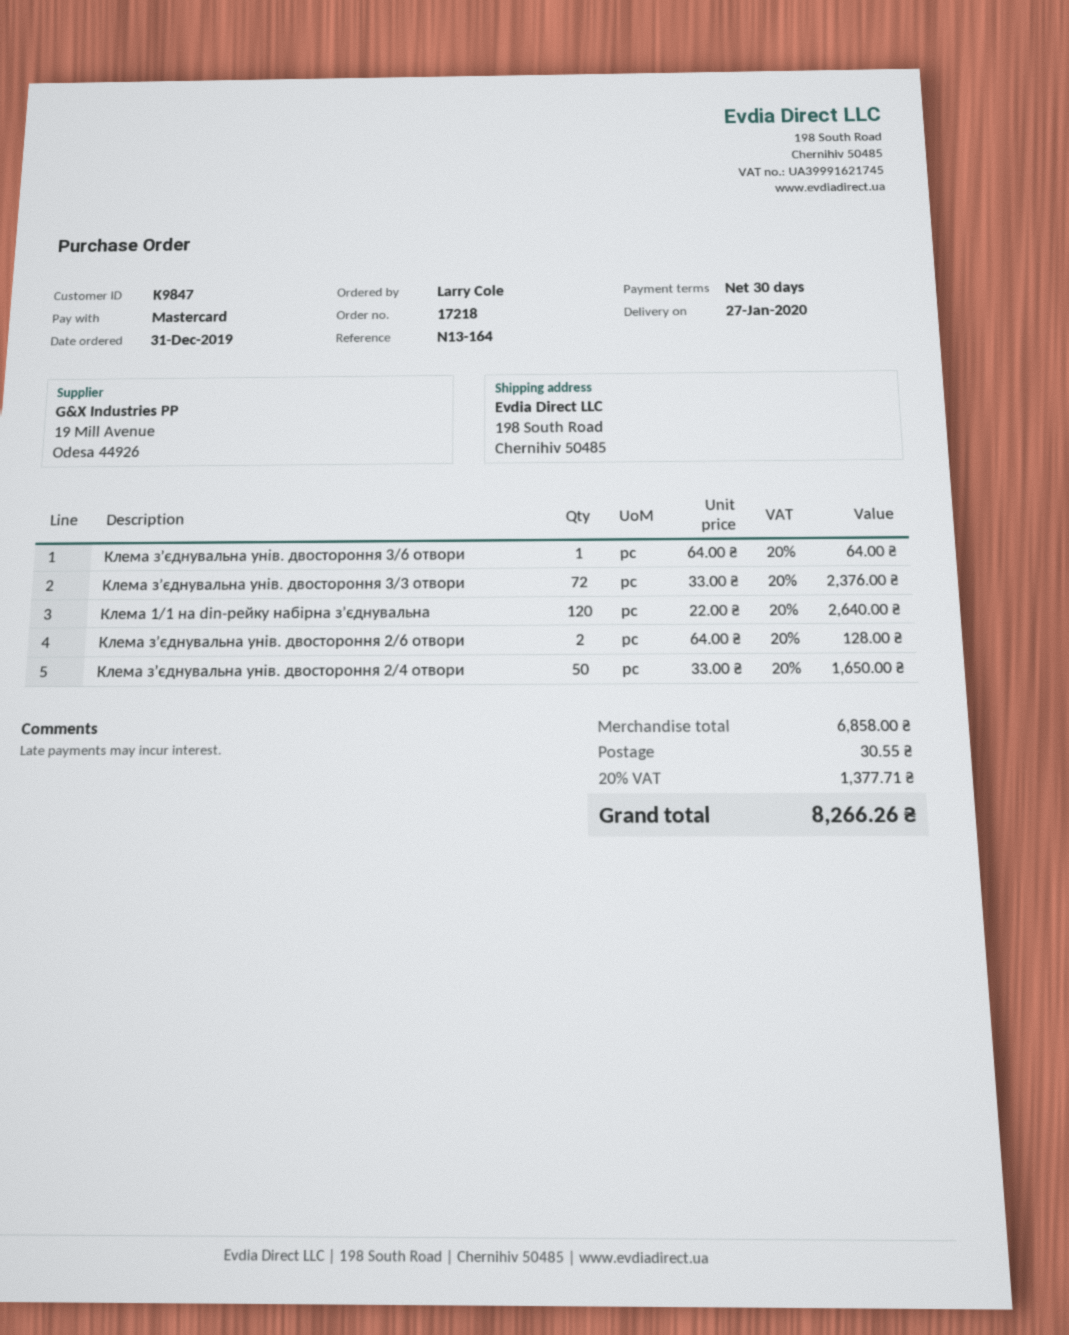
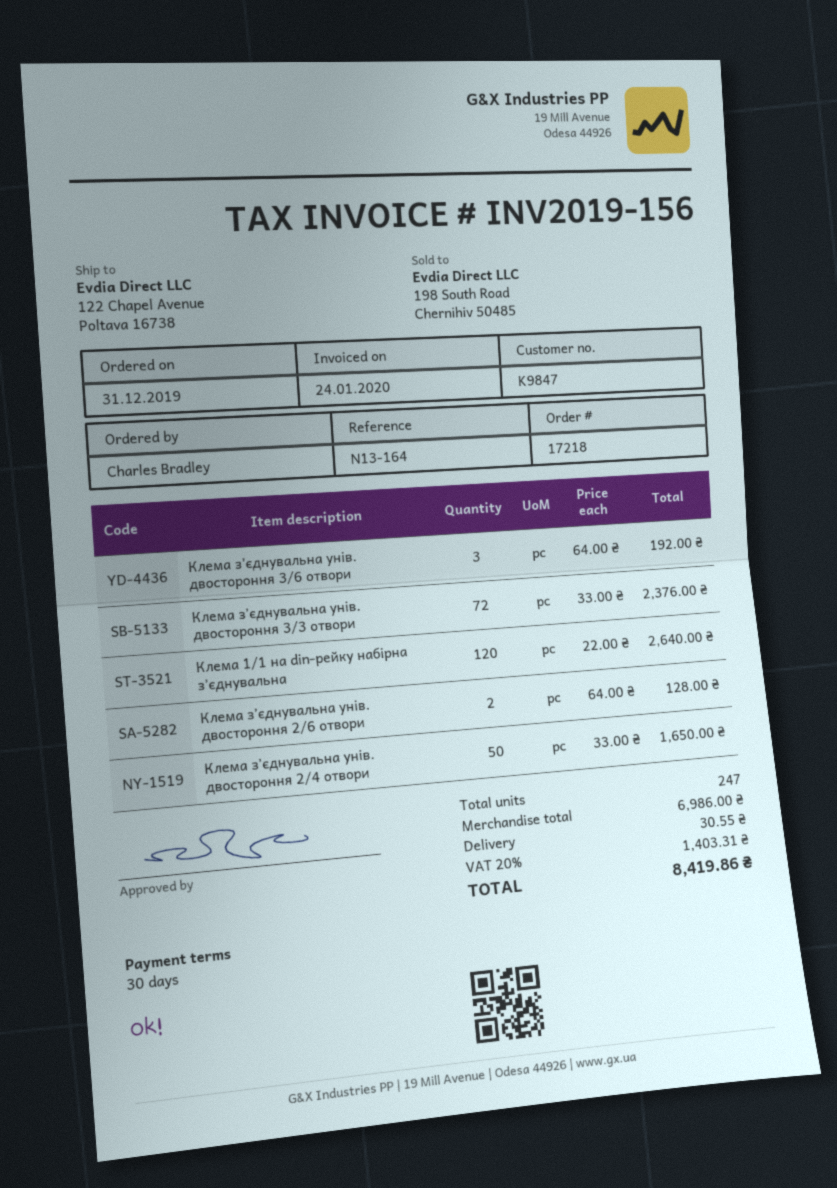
ordered by: Larry Cole -> Charles Bradley
ship to: 198 South Road, Chernihiv 50485 -> 122 Chapel Avenue, Poltava 16738
Клема з’єднувальна унів. двостороння 3/6 отвори: 1 x 64.00 = 64.00 -> 3 x 64.00 = 192.00
subtotal: 6858.00 -> 6986.00
tax: 20% = 1377.71 -> 20% = 1403.31
total: 8266.26 -> 8419.86

